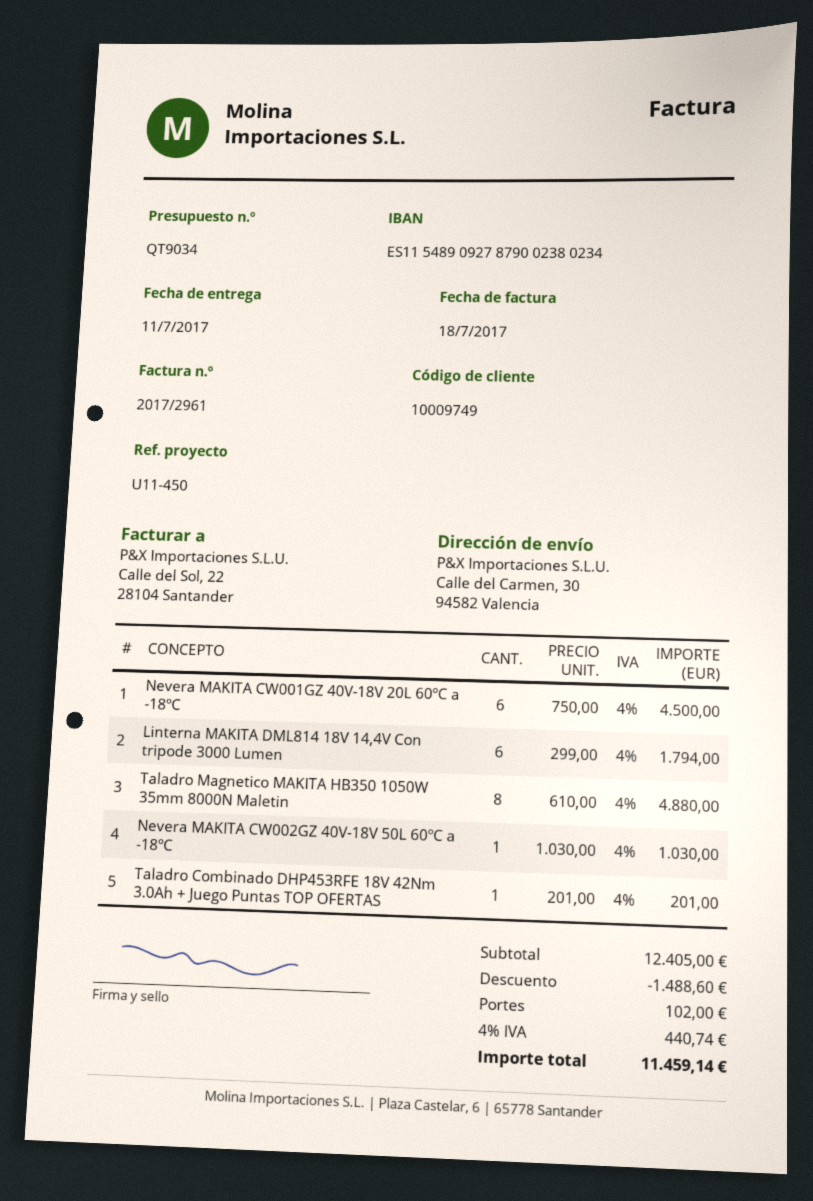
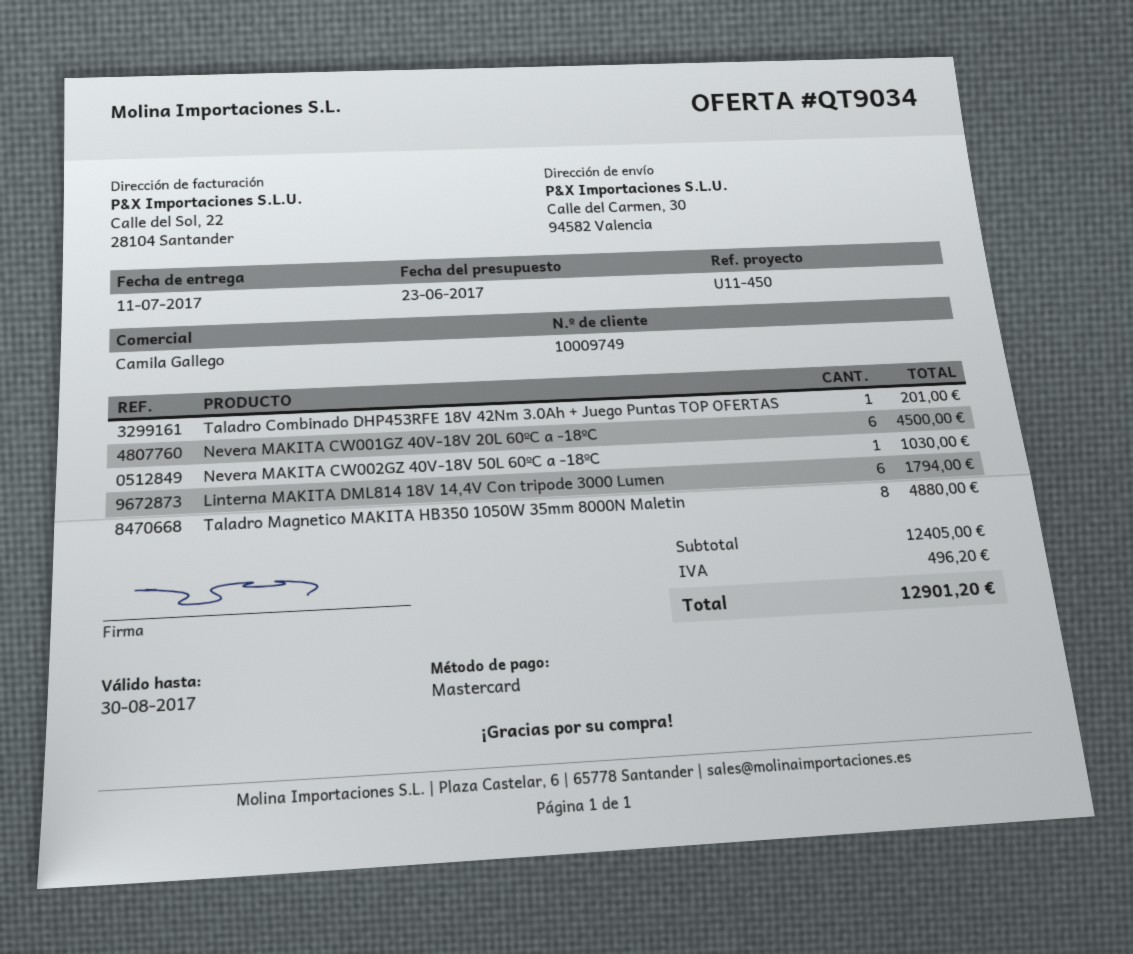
discount: 1488.60 -> none
shipping: 102.00 -> none
tax: 440.74 -> 496.20
total: 11459.14 -> 12901.20

